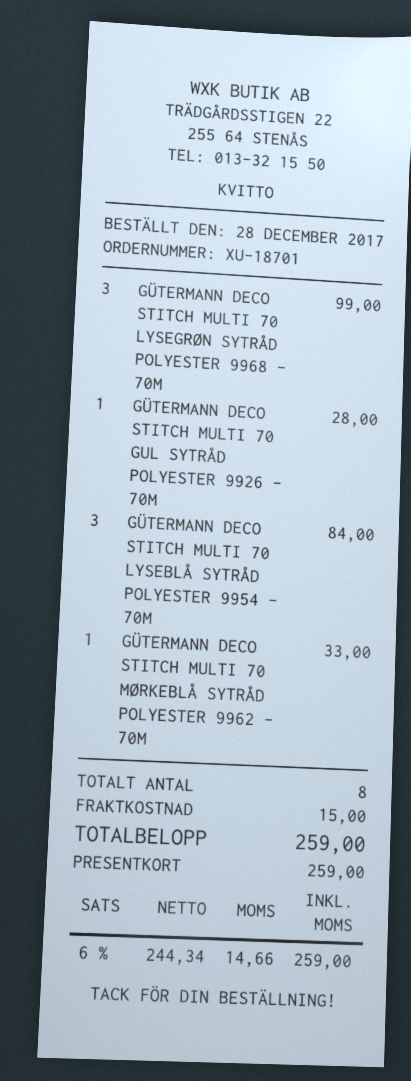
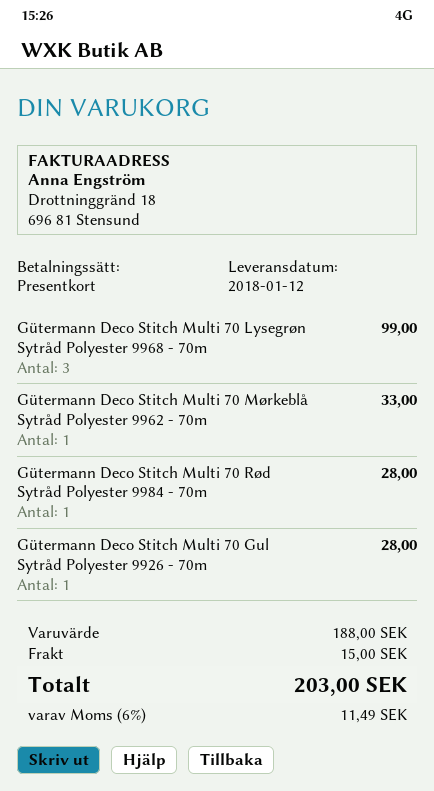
GÜTERMANN DECO STITCH MULTI 70 LYSEBLÅ SYTRÅD POLYESTER 9954 - 70M: 3 for 84.00 -> none
Gütermann Deco Stitch Multi 70 Rød Sytråd Polyester 9984 - 70m: none -> 1 for 28.00
tax: 6% = 14.66 -> 6% = 11.49
total: 259.00 -> 203.00

